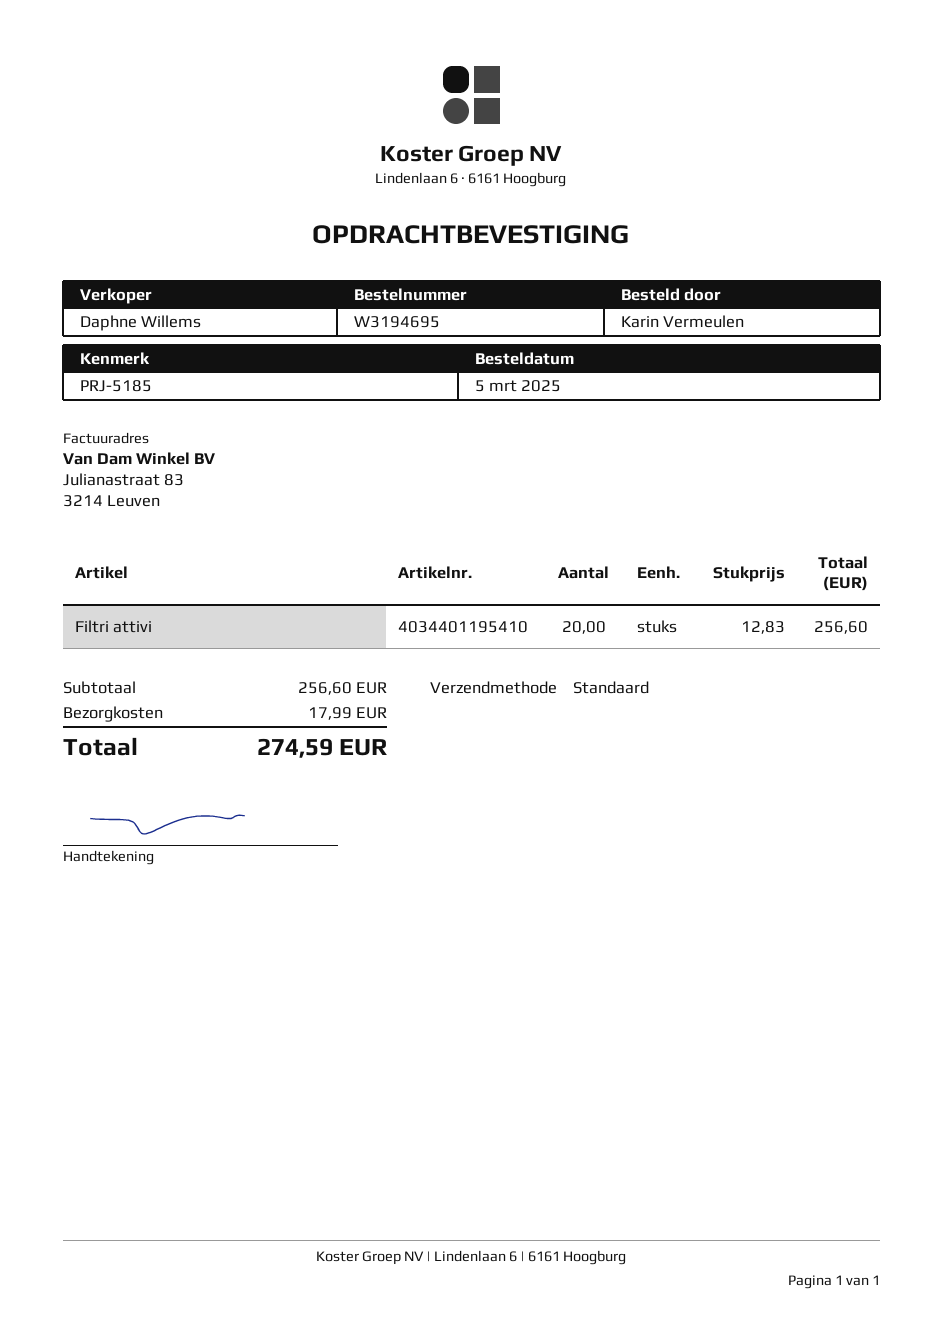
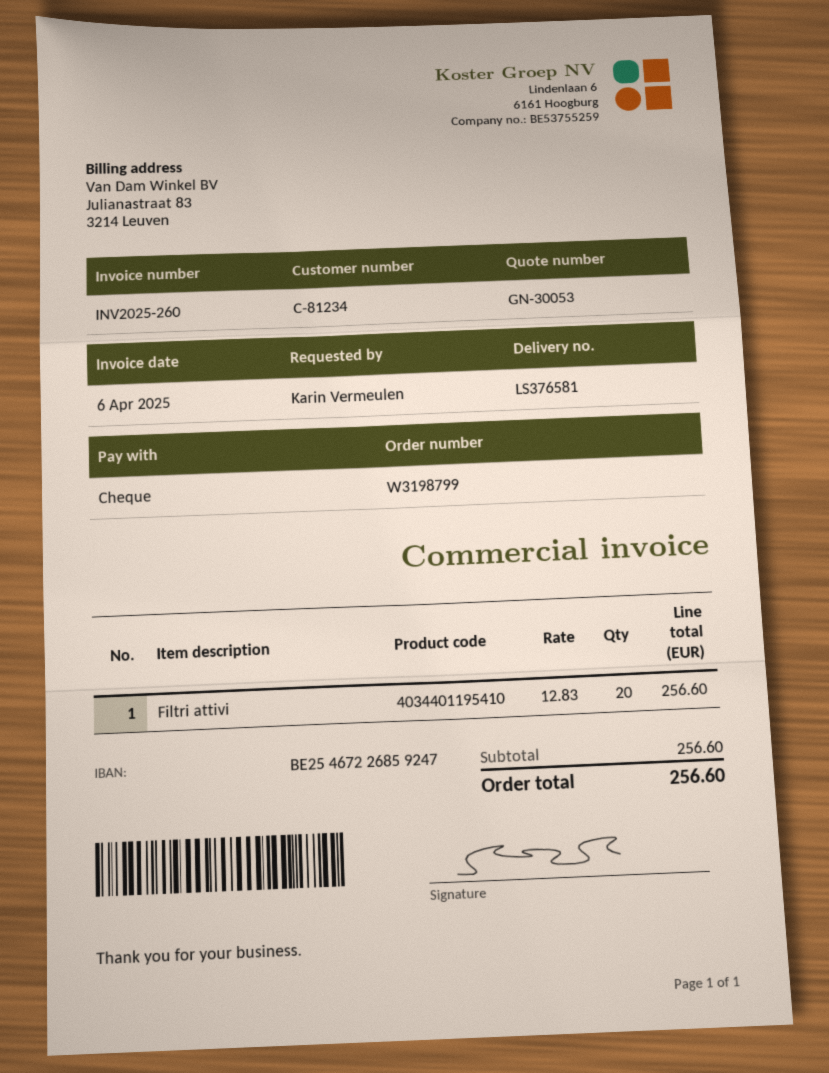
order number: W3194695 -> W3198799
shipping: 17.99 -> none
total: 274.59 -> 256.60

